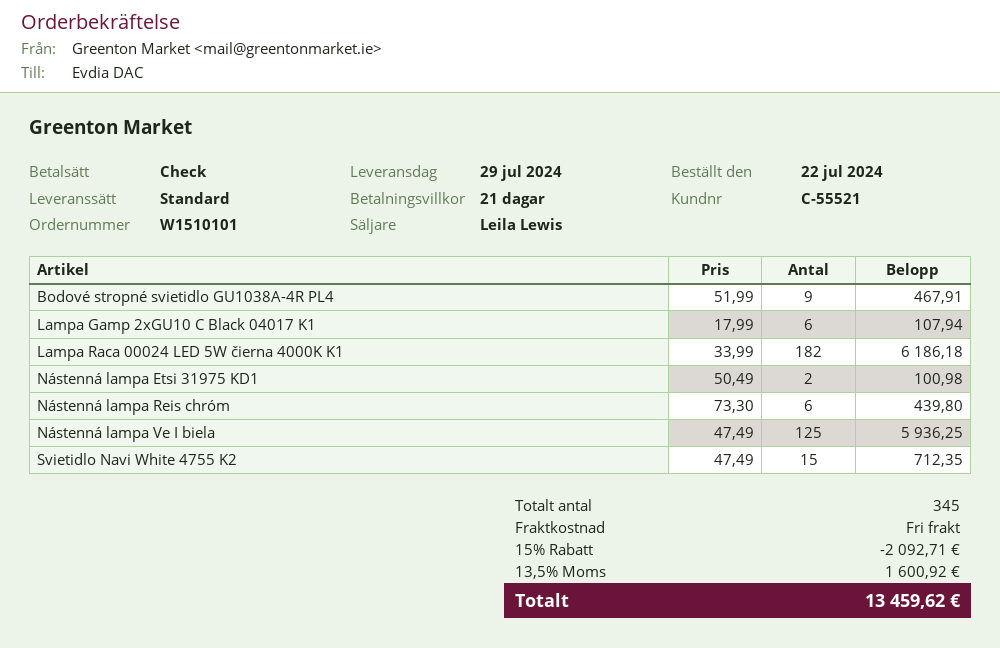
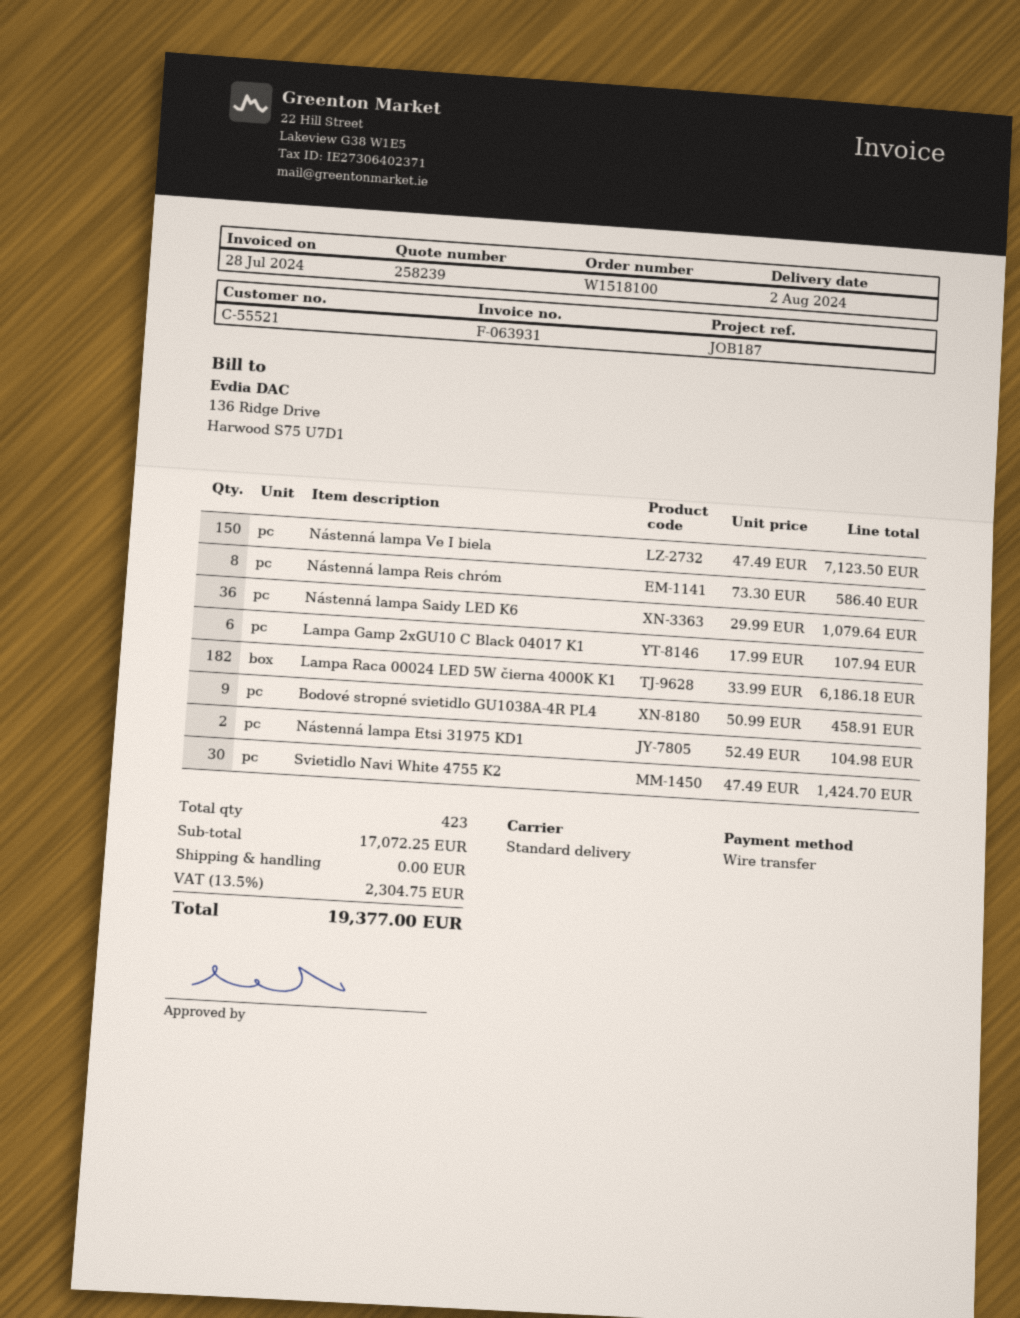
order number: W1510101 -> W1518100
delivery date: 2024-07-29 -> 2024-08-02
payment method: cheque -> bank transfer
Bodové stropné svietidlo GU1038A-4R PL4: 9 x 51.99 = 467.91 -> 9 x 50.99 = 458.91
Nástenná lampa Etsi 31975 KD1: 2 x 50.49 = 100.98 -> 2 x 52.49 = 104.98
Nástenná lampa Reis chróm: 6 x 73.30 = 439.80 -> 8 x 73.30 = 586.40
Nástenná lampa Ve I biela: 125 x 47.49 = 5936.25 -> 150 x 47.49 = 7123.50
Svietidlo Navi White 4755 K2: 15 x 47.49 = 712.35 -> 30 x 47.49 = 1424.70
Nástenná lampa Saidy LED K6: none -> 36 x 29.99 = 1079.64
total quantity: 345 -> 423
discount: 15% = 2092.71 -> none
tax: 13.5% = 1600.92 -> 13.5% = 2304.75
total: 13459.62 -> 19377.00

